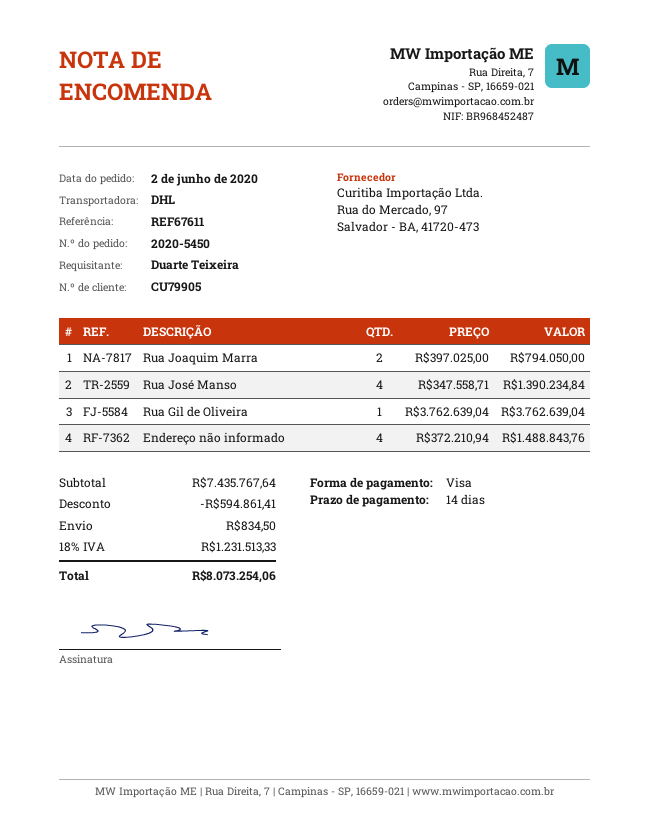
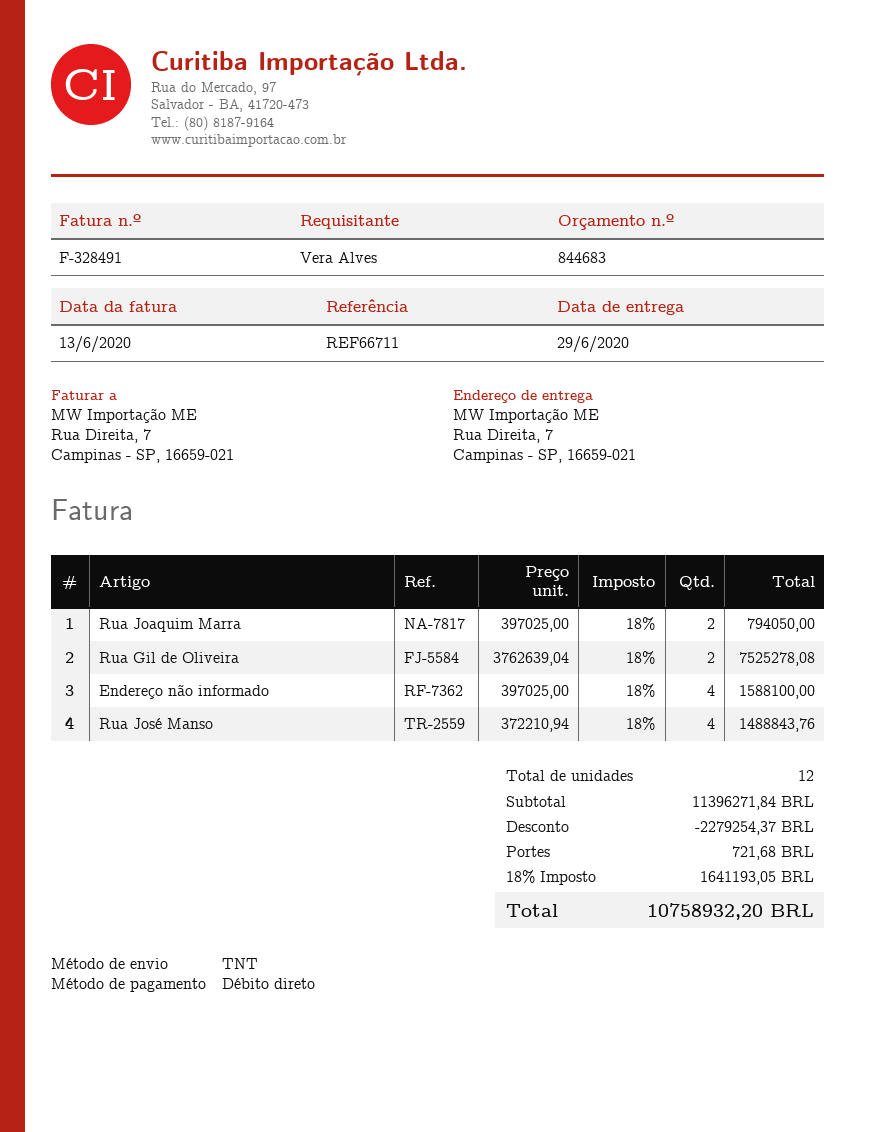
reference: REF67611 -> REF66711
ordered by: Duarte Teixeira -> Vera Alves
payment method: Visa -> direct debit
shipping method: DHL -> TNT
Rua José Manso: 4 x 347558.71 = 1390234.84 -> 4 x 372210.94 = 1488843.76
Rua Gil de Oliveira: 1 x 3762639.04 = 3762639.04 -> 2 x 3762639.04 = 7525278.08
Endereço não informado: 4 x 372210.94 = 1488843.76 -> 4 x 397025.00 = 1588100.00
subtotal: 7435767.64 -> 11396271.84
discount: 594861.41 -> 2279254.37
shipping: 834.50 -> 721.68
tax: 18% = 1231513.33 -> 18% = 1641193.05
total: 8073254.06 -> 10758932.20

